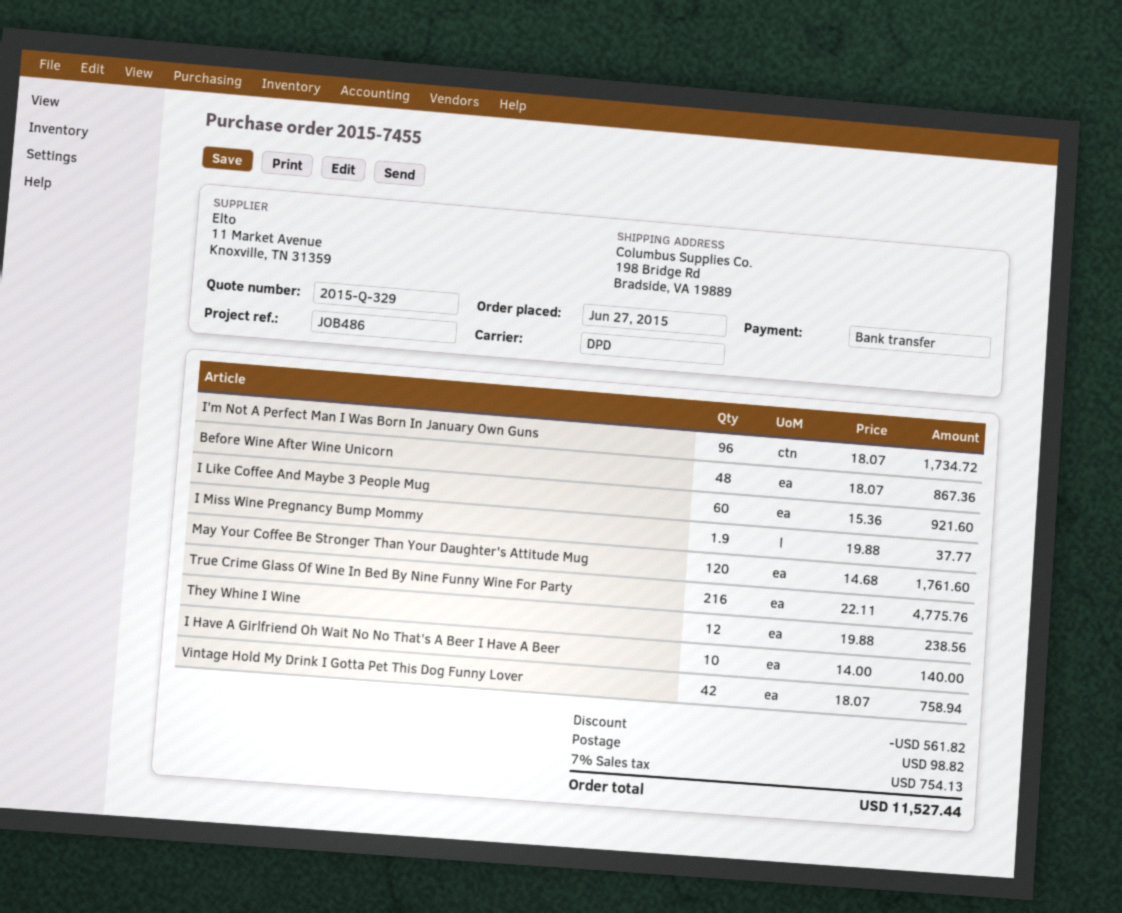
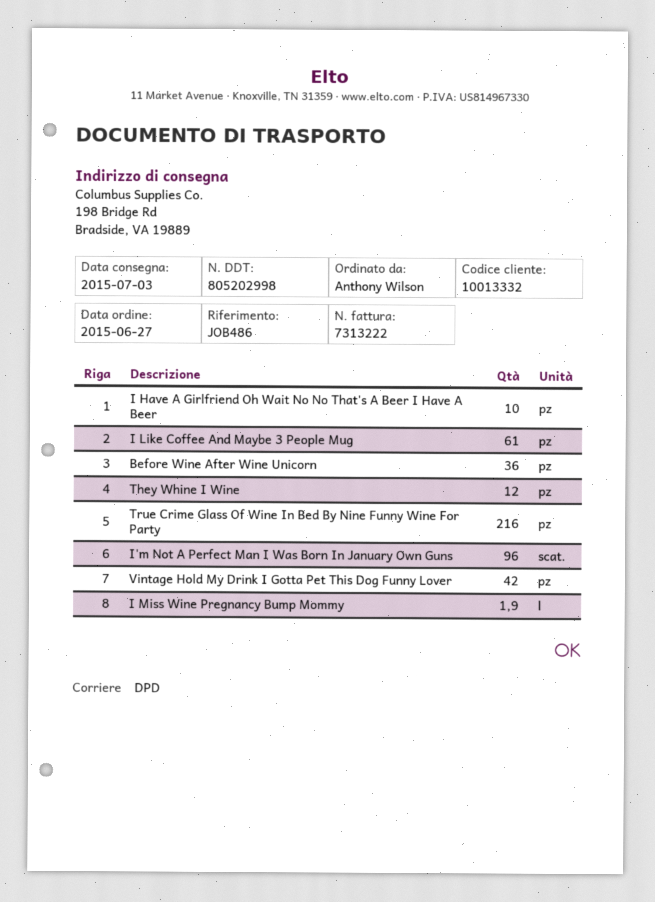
Before Wine After Wine Unicorn: 48 -> 36
I Like Coffee And Maybe 3 People Mug: 60 -> 61
May Your Coffee Be Stronger Than Your Daughter's Attitude Mug: 120 -> none

